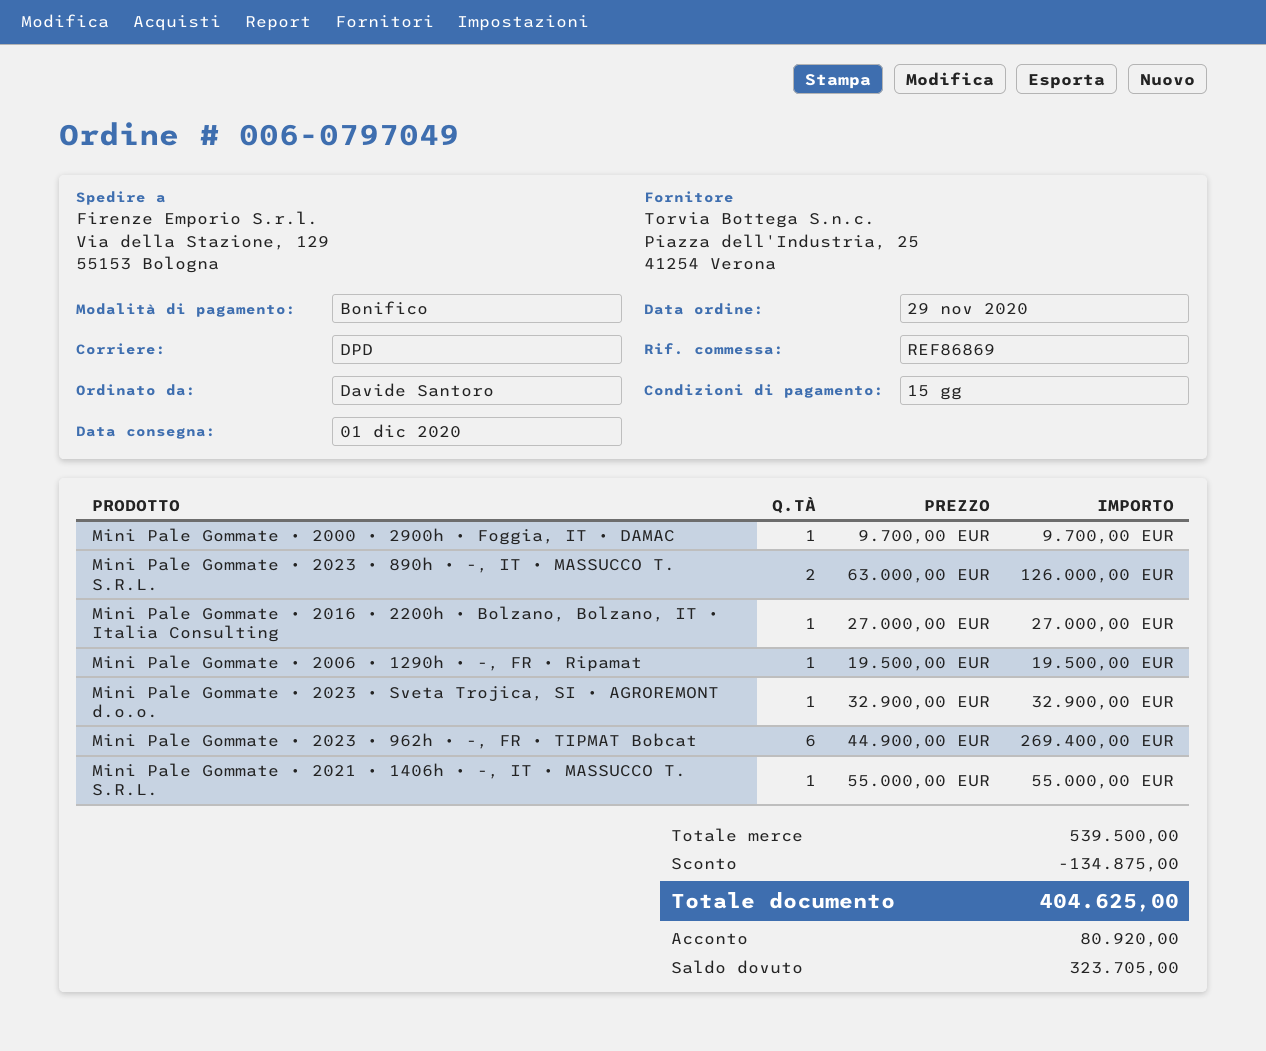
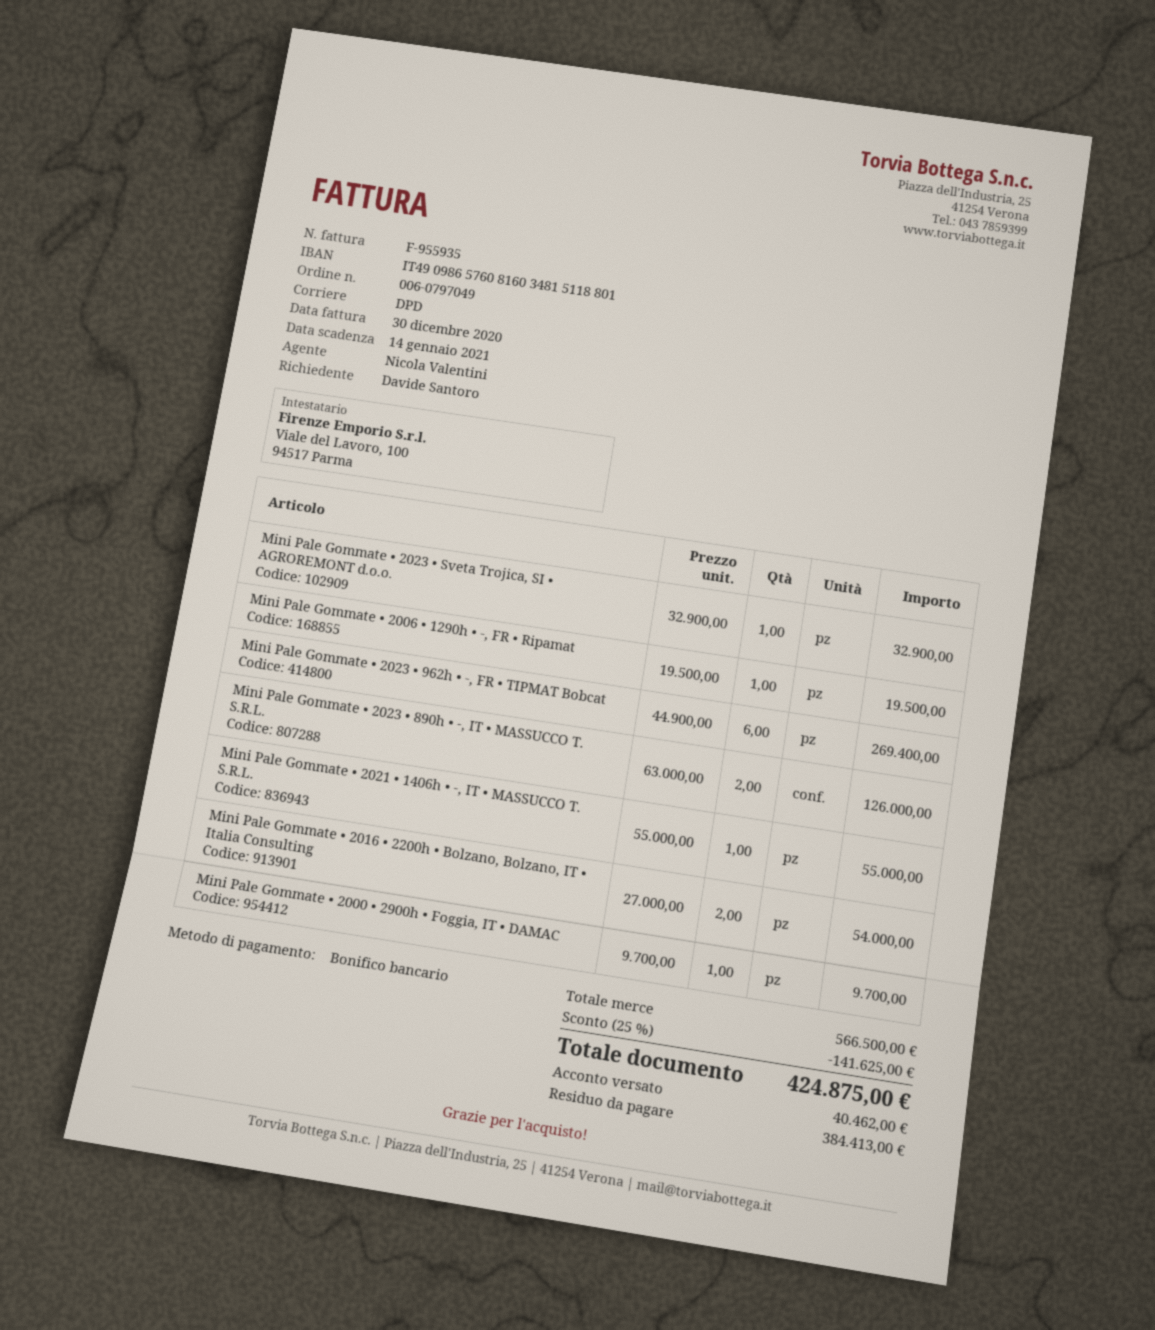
Mini Pale Gommate • 2016 • 2200h • Bolzano, Bolzano, IT • Italia Consulting: 1 x 27000.00 = 27000.00 -> 2 x 27000.00 = 54000.00
subtotal: 539500.00 -> 566500.00
discount: 134875.00 -> 141625.00
total: 404625.00 -> 424875.00
deposit: 80920.00 -> 40462.00
balance: 323705.00 -> 384413.00

